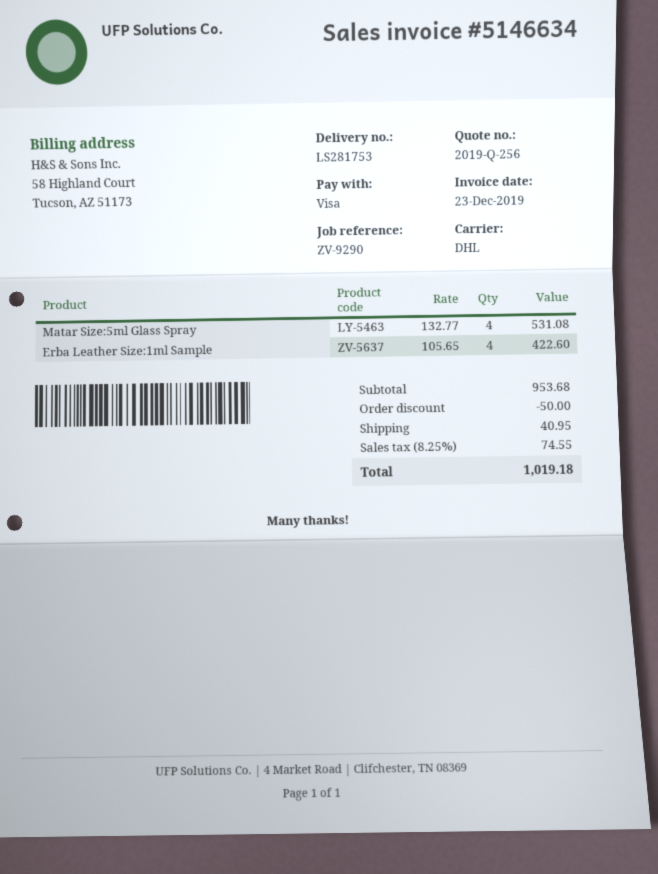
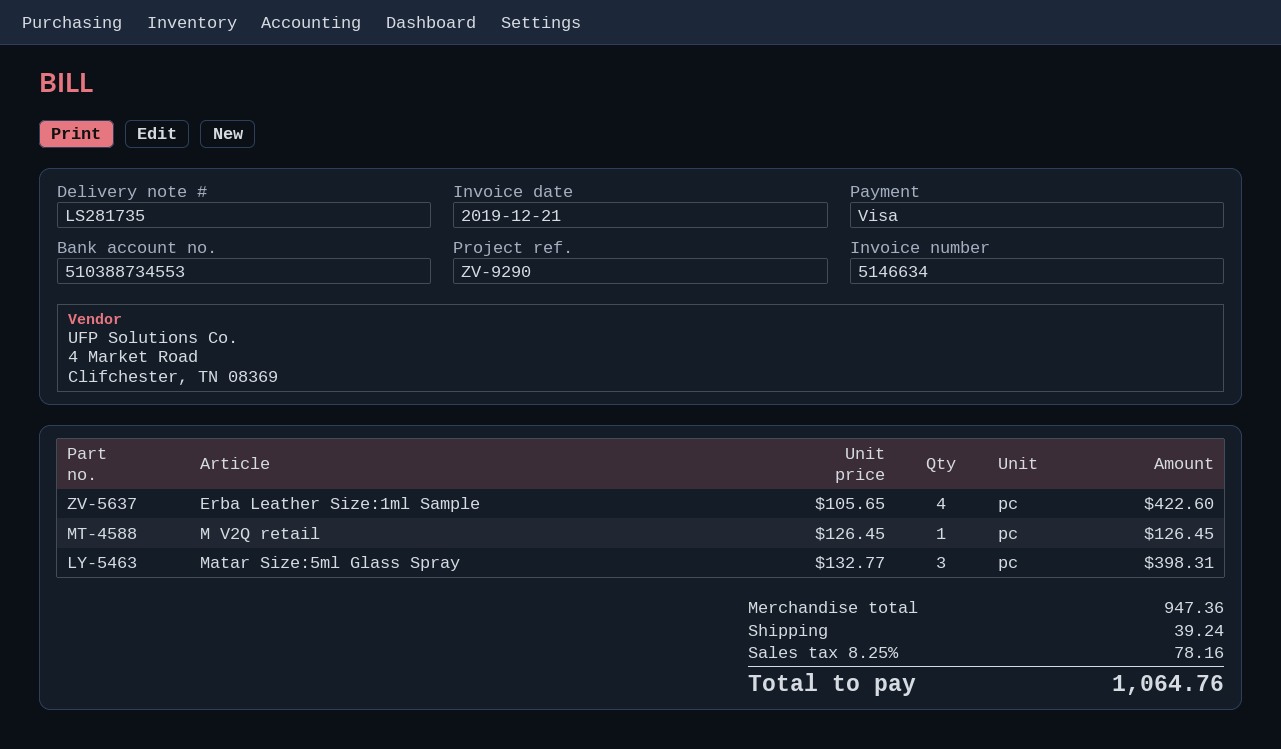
delivery note number: LS281753 -> LS281735
invoice date: 2019-12-23 -> 2019-12-21
Matar Size:5ml Glass Spray: 4 x 132.77 = 531.08 -> 3 x 132.77 = 398.31
M V2Q retail: none -> 1 x 126.45 = 126.45
subtotal: 953.68 -> 947.36
discount: 50.00 -> none
shipping: 40.95 -> 39.24
tax: 8.25% = 74.55 -> 8.25% = 78.16
total: 1019.18 -> 1064.76

